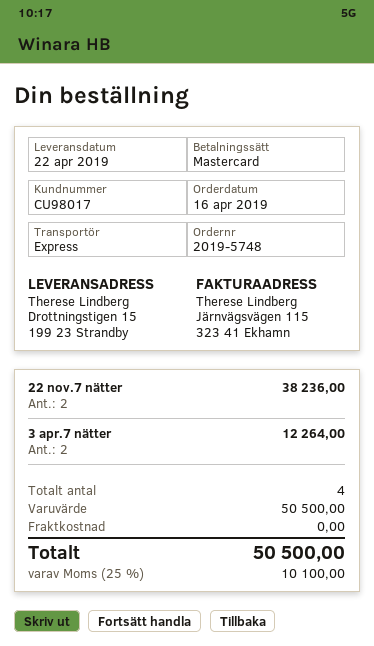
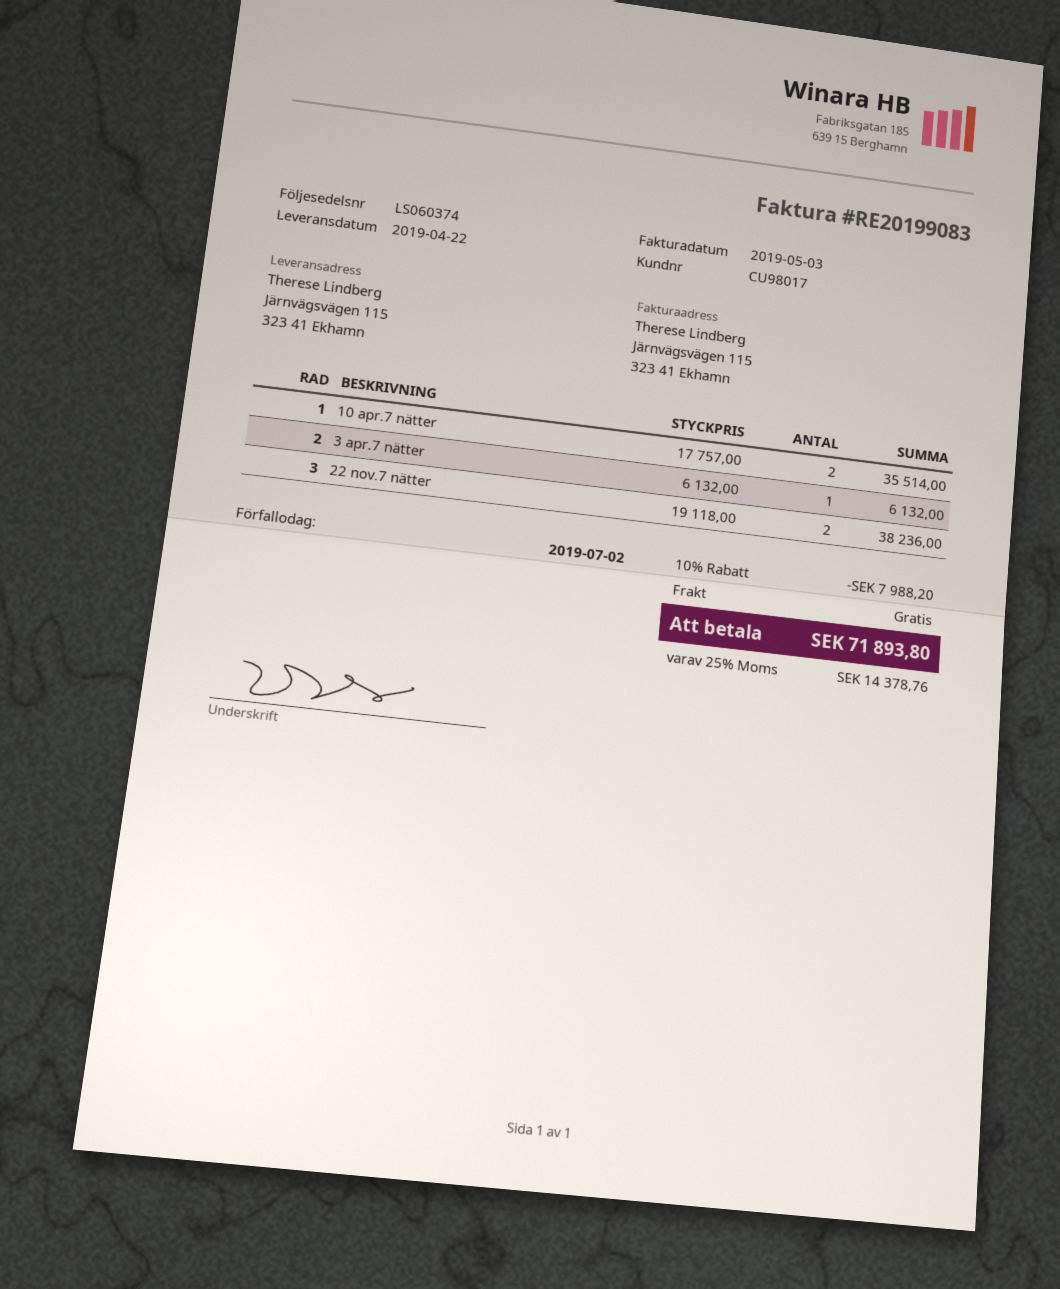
ship to: Drottningstigen 15, 199 23 Strandby -> Järnvägsvägen 115, 323 41 Ekhamn
3 apr.7 nätter: 2 for 12264.00 -> 1 for 6132.00
10 apr.7 nätter: none -> 2 for 35514.00
discount: none -> 10% = 7988.20
tax: 25% = 10100.00 -> 25% = 14378.76
total: 50500.00 -> 71893.80

